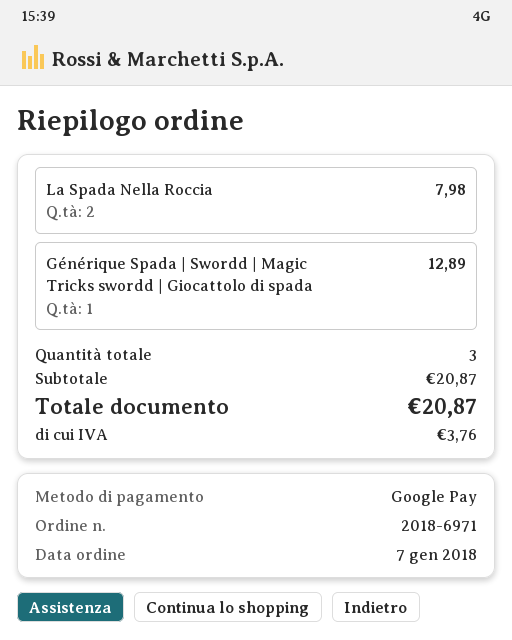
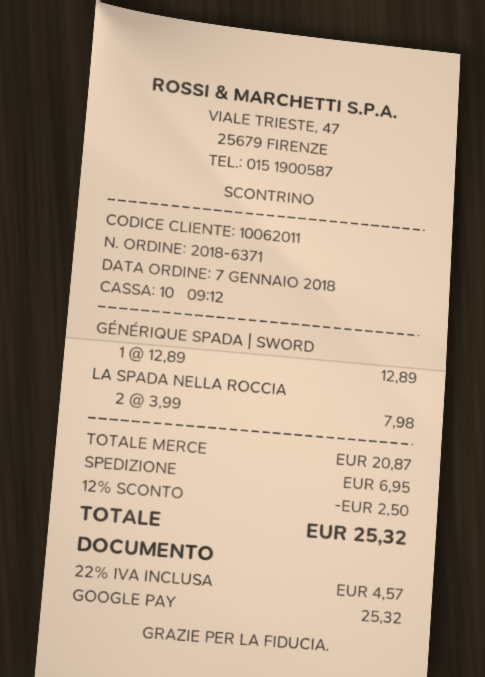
order number: 2018-6971 -> 2018-6371
discount: none -> 12% = 2.50
shipping: none -> 6.95
tax: 3.76 -> 4.57
total: 20.87 -> 25.32

